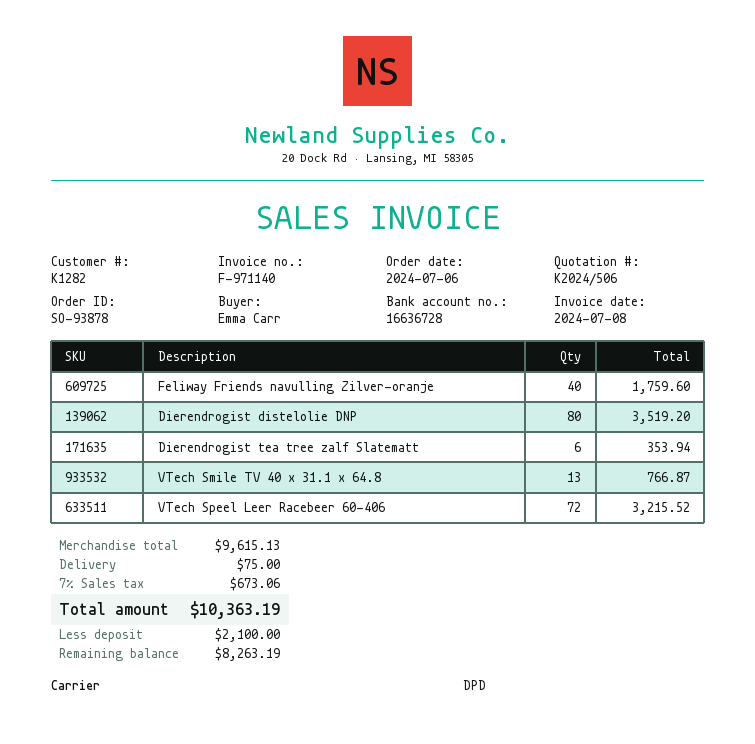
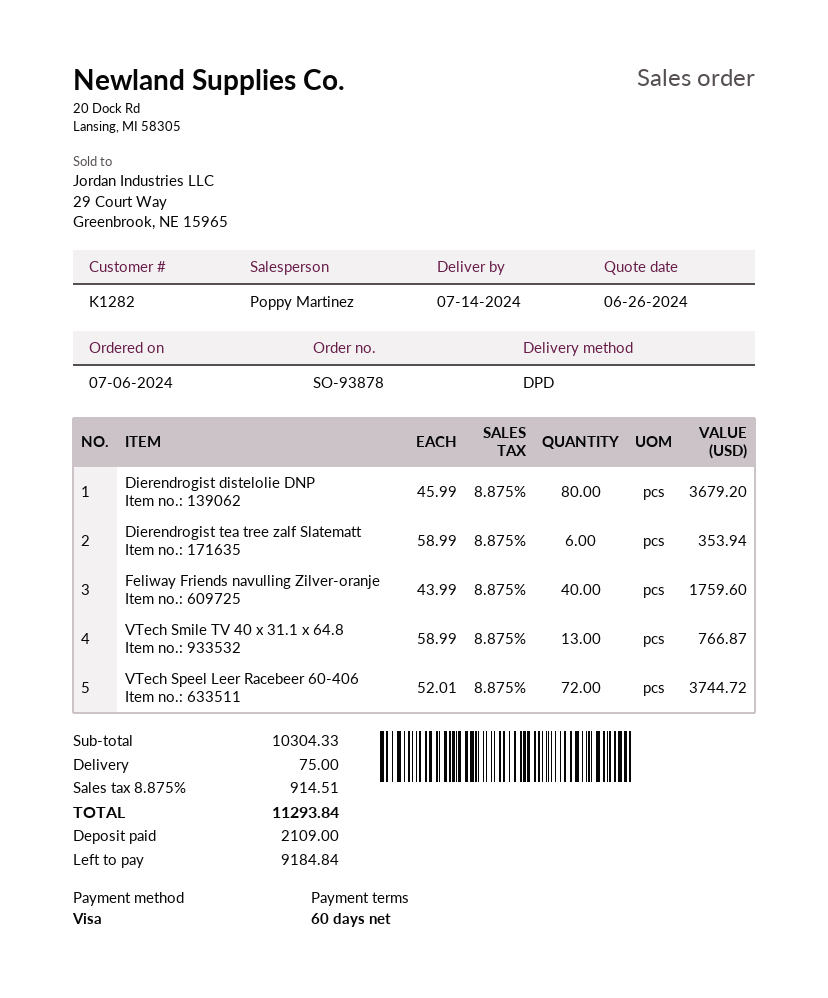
Dierendrogist distelolie DNP: 80 for 3519.20 -> 80 for 3679.20
VTech Speel Leer Racebeer 60-406: 72 for 3215.52 -> 72 for 3744.72
subtotal: 9615.13 -> 10304.33
tax: 7% = 673.06 -> 8.875% = 914.51
total: 10363.19 -> 11293.84
deposit: 2100.00 -> 2109.00
balance: 8263.19 -> 9184.84

